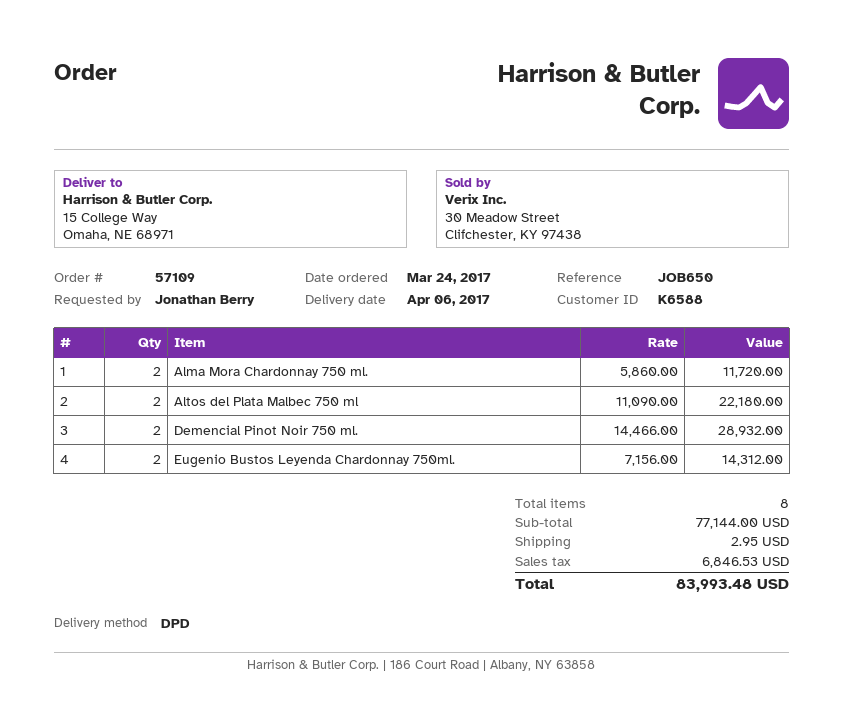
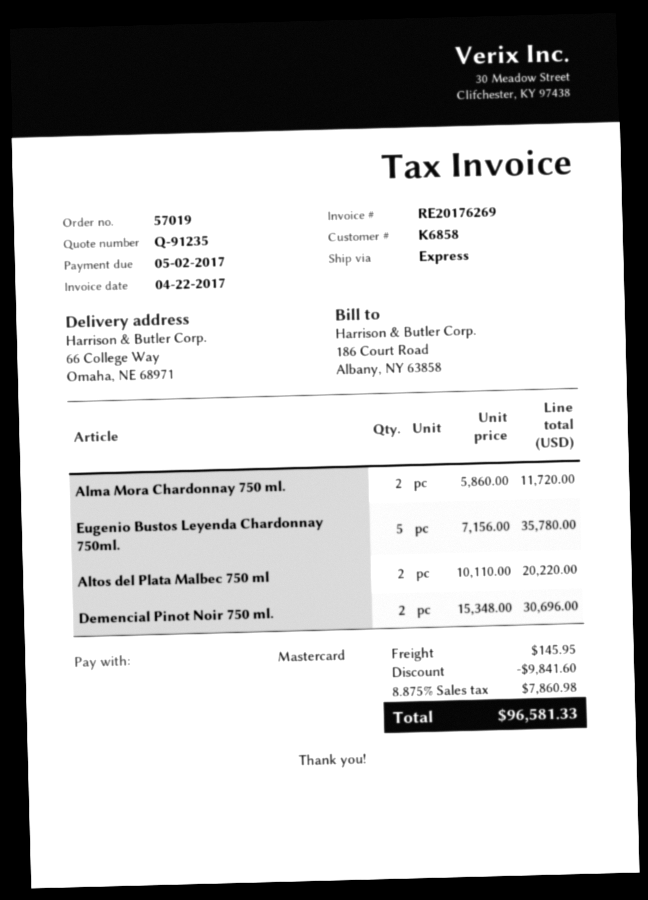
order number: 57109 -> 57019
customer number: K6588 -> K6858
shipping method: DPD -> express
ship to: 15 College Way, Omaha, NE 68971 -> 66 College Way, Omaha, NE 68971
Altos del Plata Malbec 750 ml: 2 x 11090.00 = 22180.00 -> 2 x 10110.00 = 20220.00
Demencial Pinot Noir 750 ml.: 2 x 14466.00 = 28932.00 -> 2 x 15348.00 = 30696.00
Eugenio Bustos Leyenda Chardonnay 750ml.: 2 x 7156.00 = 14312.00 -> 5 x 7156.00 = 35780.00
discount: none -> 9841.60
shipping: 2.95 -> 145.95
tax: 6846.53 -> 7860.98
total: 83993.48 -> 96581.33

